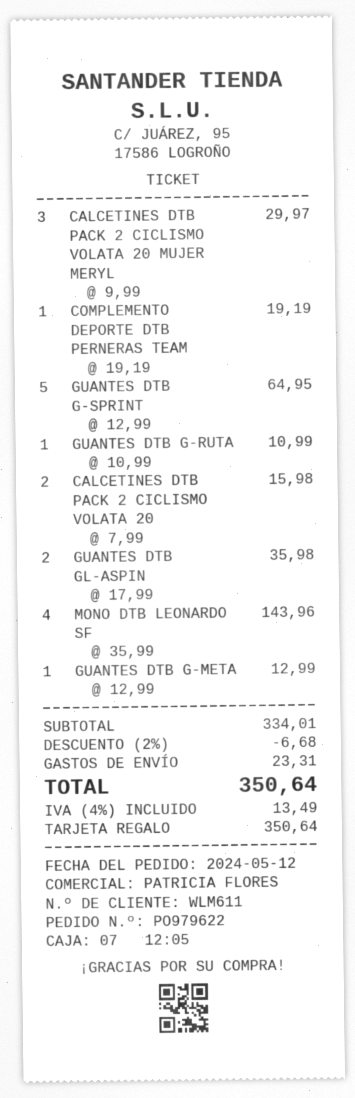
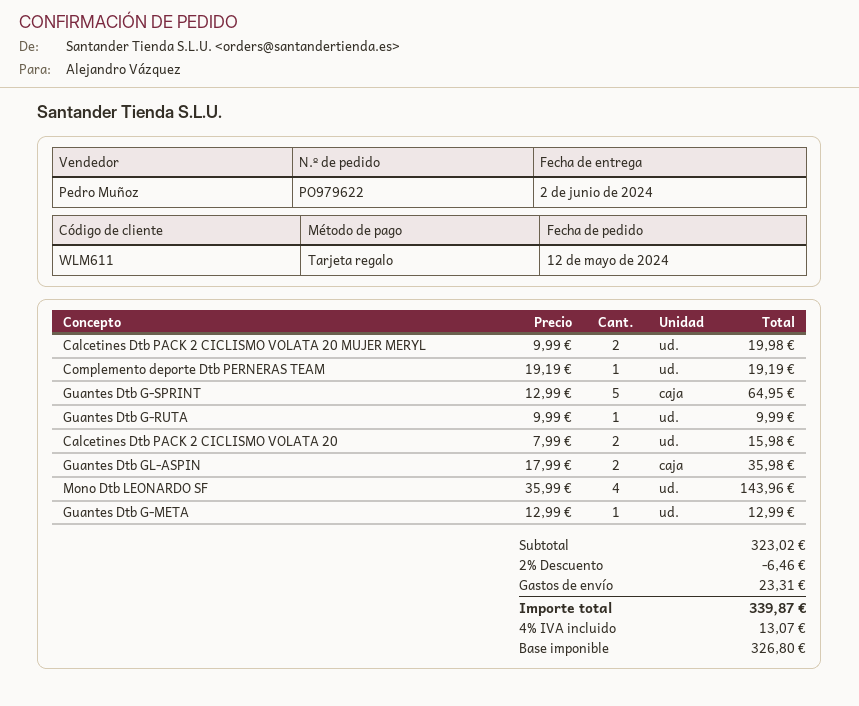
sales rep: PATRICIA FLORES -> Pedro Muñoz
CALCETINES DTB PACK 2 CICLISMO VOLATA 20 MUJER MERYL: 3 x 9.99 = 29.97 -> 2 x 9.99 = 19.98
GUANTES DTB G-RUTA: 1 x 10.99 = 10.99 -> 1 x 9.99 = 9.99
subtotal: 334.01 -> 323.02
discount: 2% = 6.68 -> 2% = 6.46
tax: 4% = 13.49 -> 4% = 13.07
total: 350.64 -> 339.87

